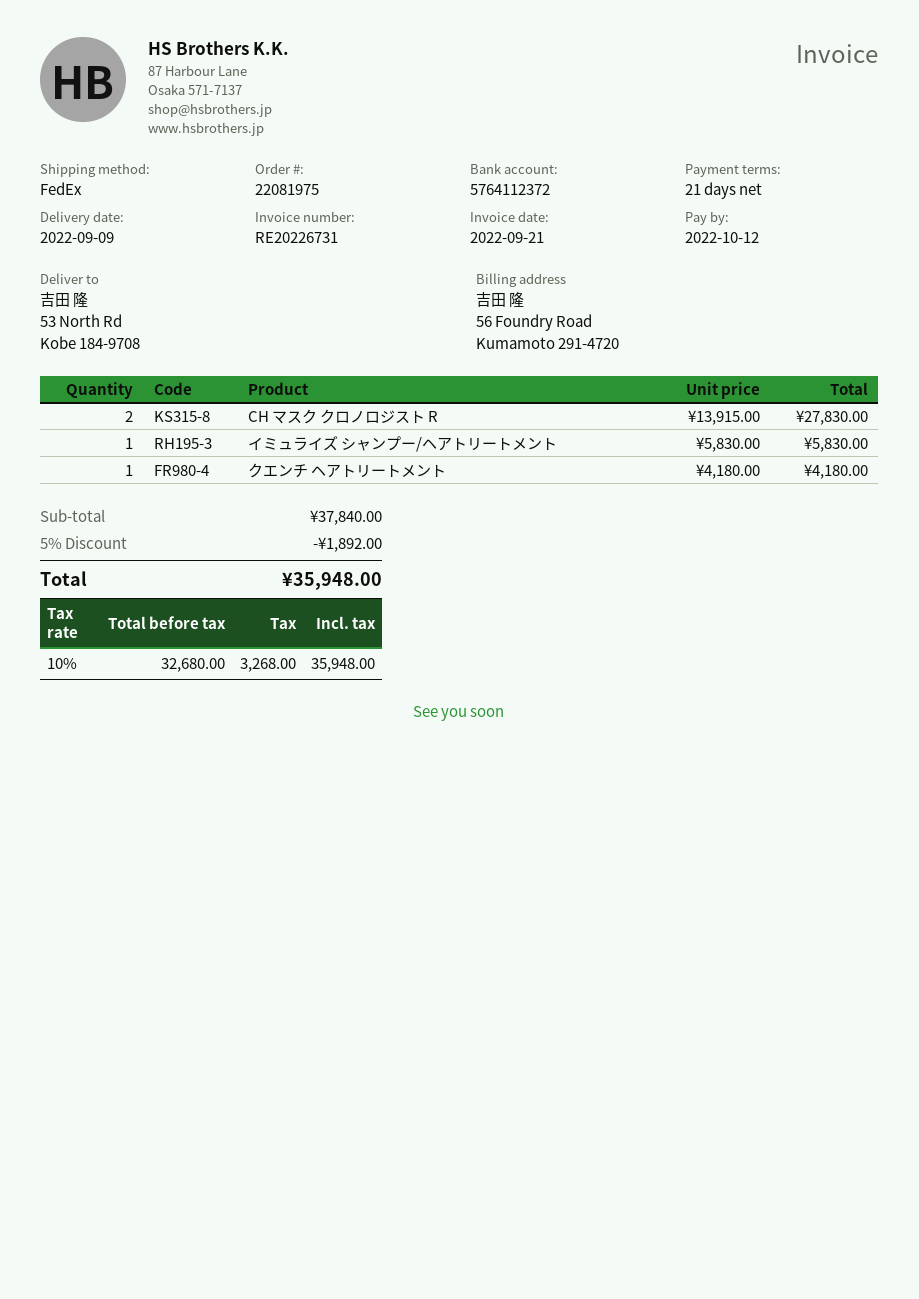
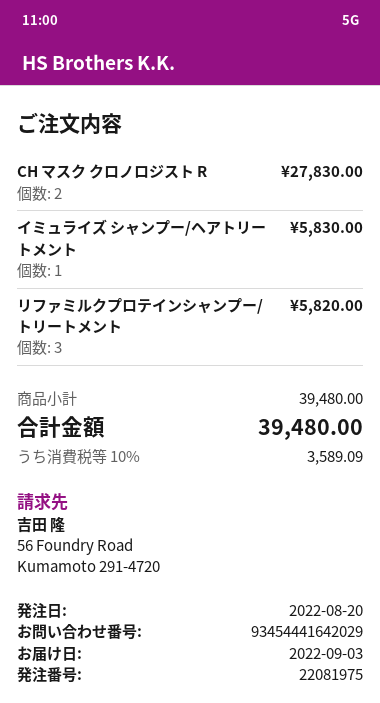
delivery date: 2022-09-09 -> 2022-09-03
クエンチ ヘアトリートメント: 1 for 4180.00 -> none
リファミルクプロテインシャンプー/トリートメント: none -> 3 for 5820.00
subtotal: 37840.00 -> 39480.00
discount: 5% = 1892.00 -> none
tax: 10% = 3268.00 -> 10% = 3589.09
total: 35948.00 -> 39480.00

